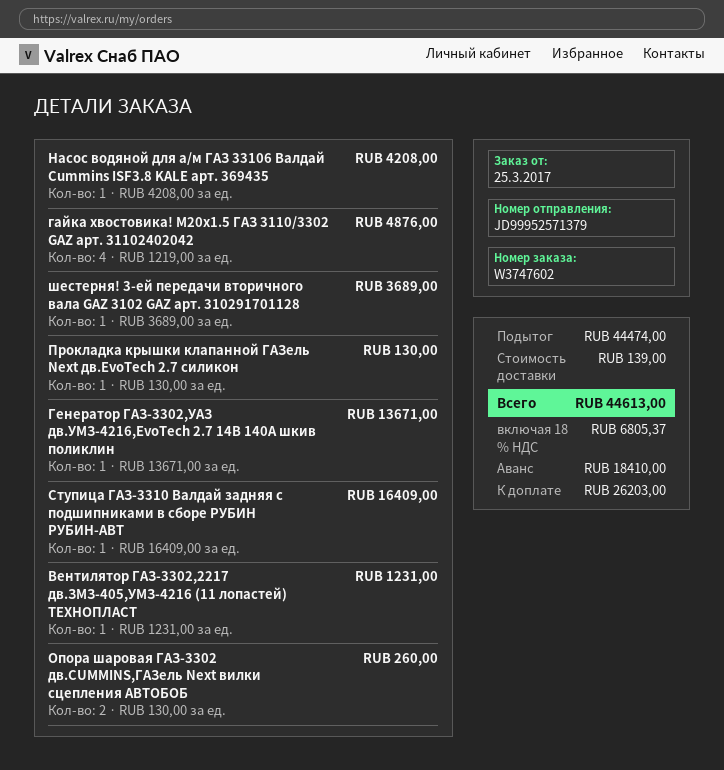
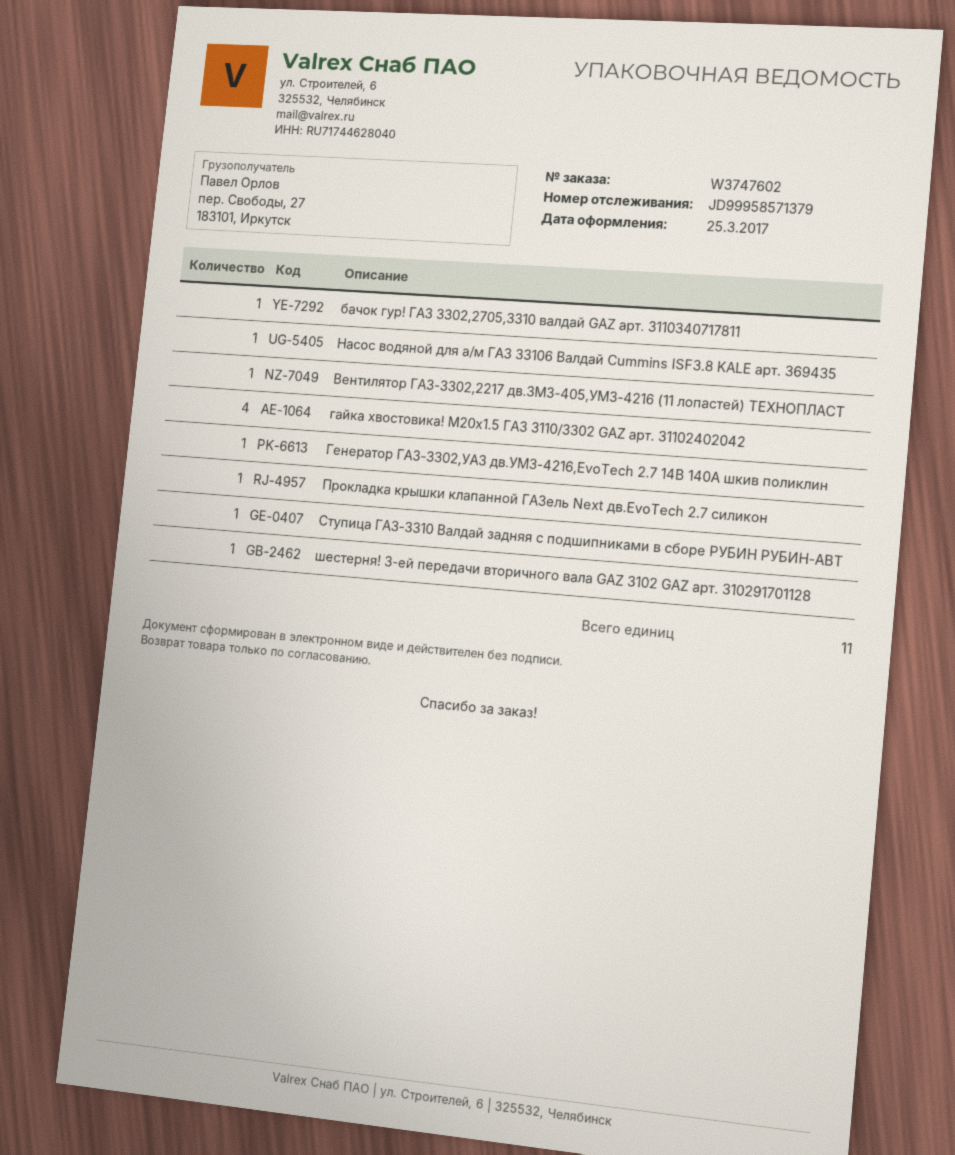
tracking number: JD99952571379 -> JD99958571379
Опора шаровая ГАЗ-3302 дв.CUMMINS,ГАЗель Next вилки сцепления АВТОБОБ: 2 -> none
бачок гур! ГАЗ 3302,2705,3310 валдай GAZ арт. 3110340717811: none -> 1

